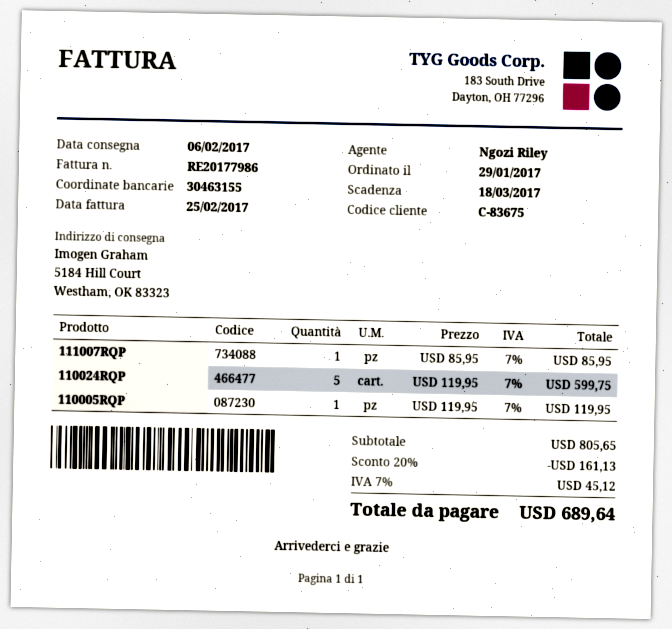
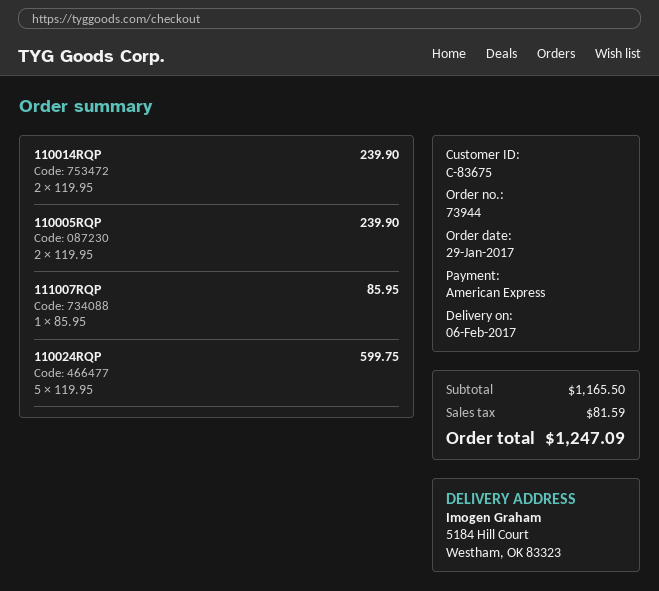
110005RQP: 1 x 119.95 = 119.95 -> 2 x 119.95 = 239.90
110014RQP: none -> 2 x 119.95 = 239.90
subtotal: 805.65 -> 1165.50
discount: 20% = 161.13 -> none
tax: 45.12 -> 81.59
total: 689.64 -> 1247.09

